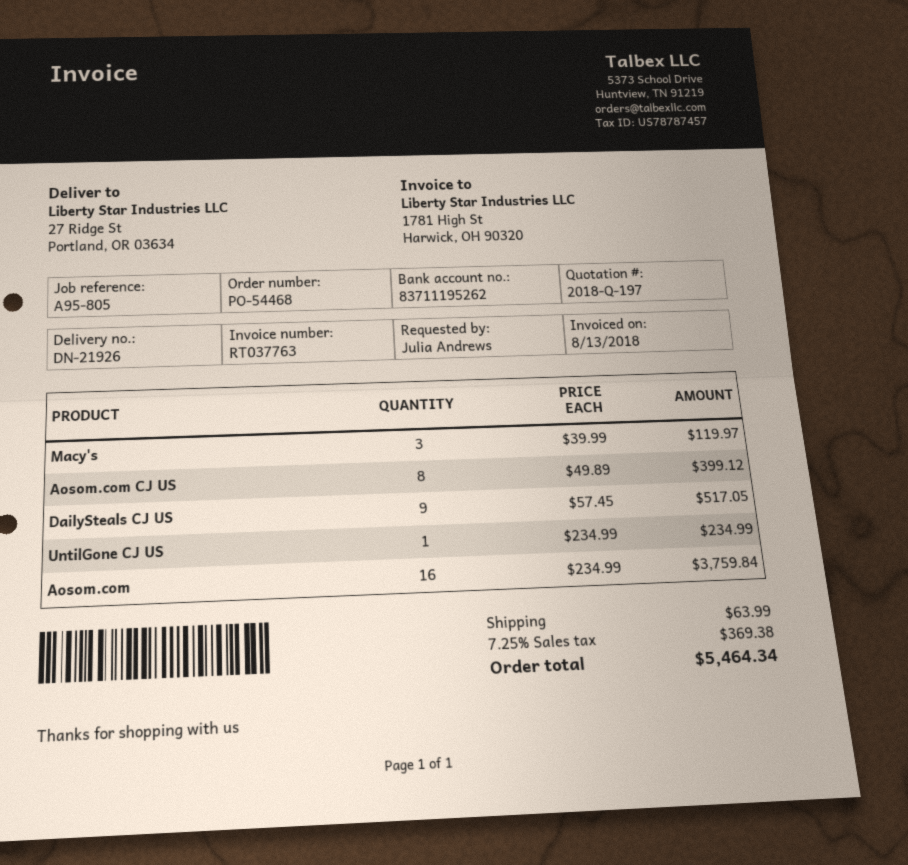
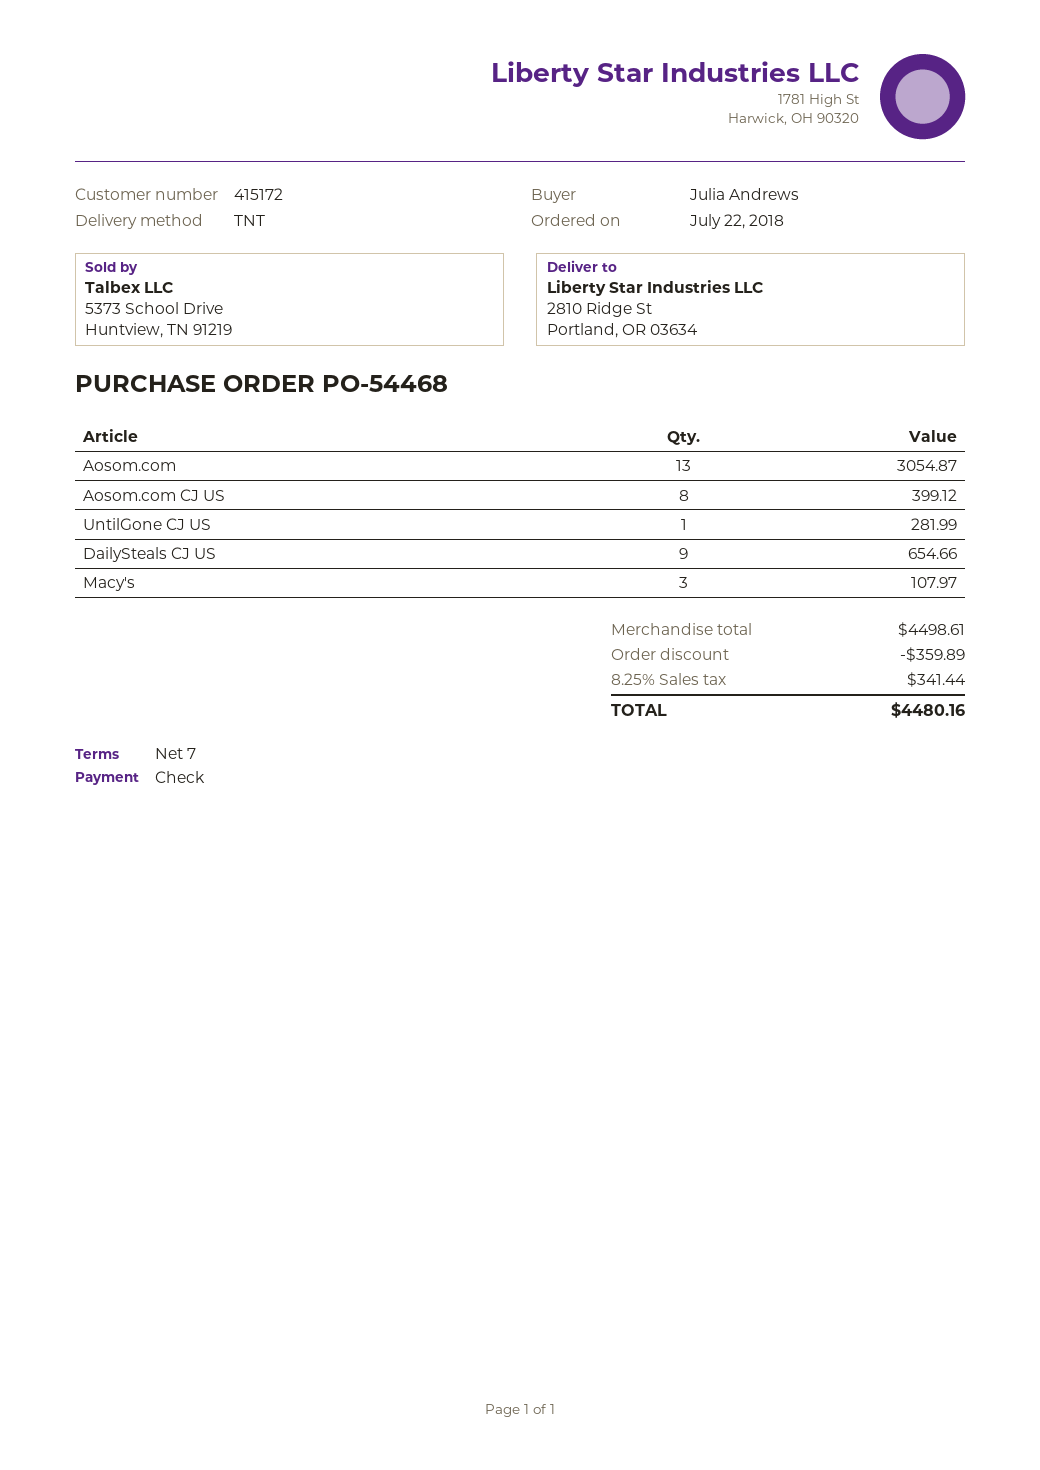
ship to: 27 Ridge St, Portland, OR 03634 -> 2810 Ridge St, Portland, OR 03634
Macy's: 3 for 119.97 -> 3 for 107.97
DailySteals CJ US: 9 for 517.05 -> 9 for 654.66
UntilGone CJ US: 1 for 234.99 -> 1 for 281.99
Aosom.com: 16 for 3759.84 -> 13 for 3054.87
discount: none -> 359.89
shipping: 63.99 -> none
tax: 7.25% = 369.38 -> 8.25% = 341.44
total: 5464.34 -> 4480.16

